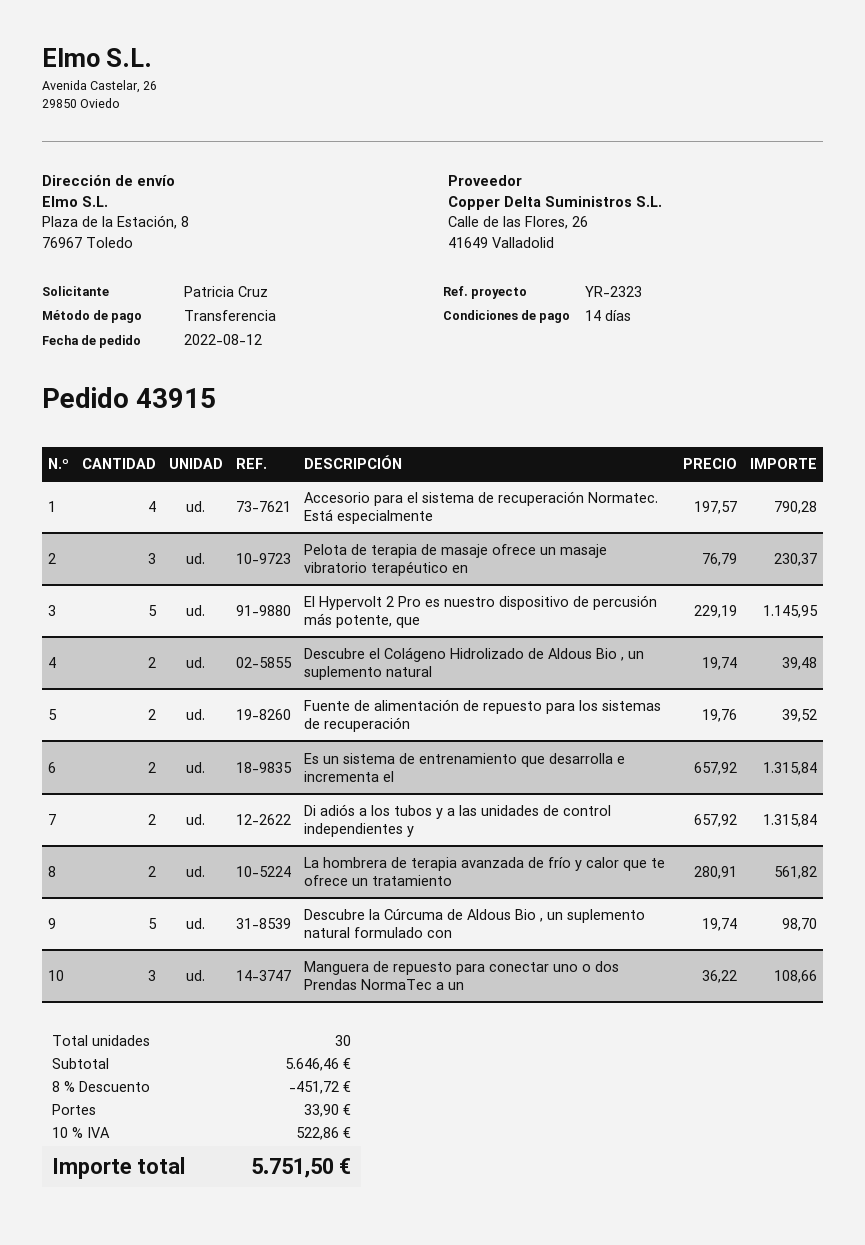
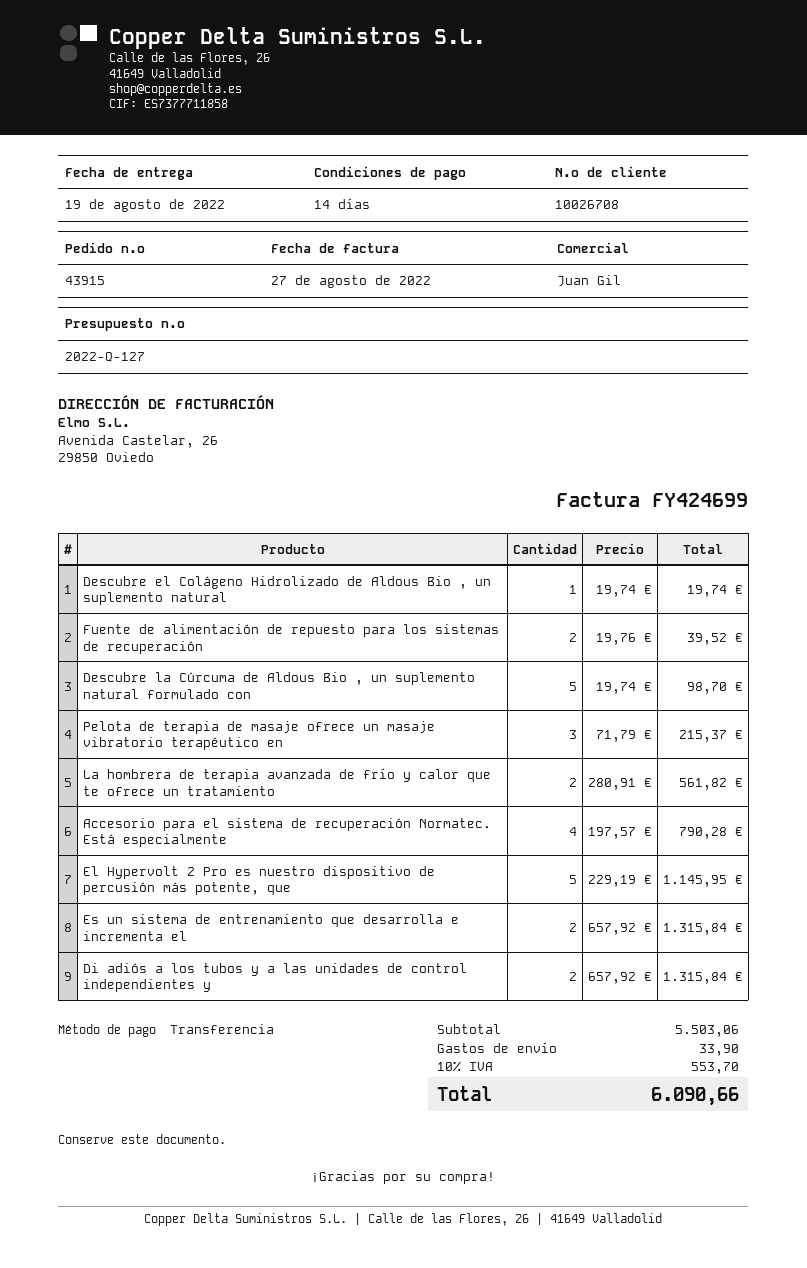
Pelota de terapia de masaje ofrece un masaje vibratorio terapéutico en: 3 x 76.79 = 230.37 -> 3 x 71.79 = 215.37
Descubre el Colágeno Hidrolizado de Aldous Bio , un suplemento natural: 2 x 19.74 = 39.48 -> 1 x 19.74 = 19.74
Manguera de repuesto para conectar uno o dos Prendas NormaTec a un: 3 x 36.22 = 108.66 -> none
subtotal: 5646.46 -> 5503.06
discount: 8% = 451.72 -> none
tax: 10% = 522.86 -> 10% = 553.70
total: 5751.50 -> 6090.66

